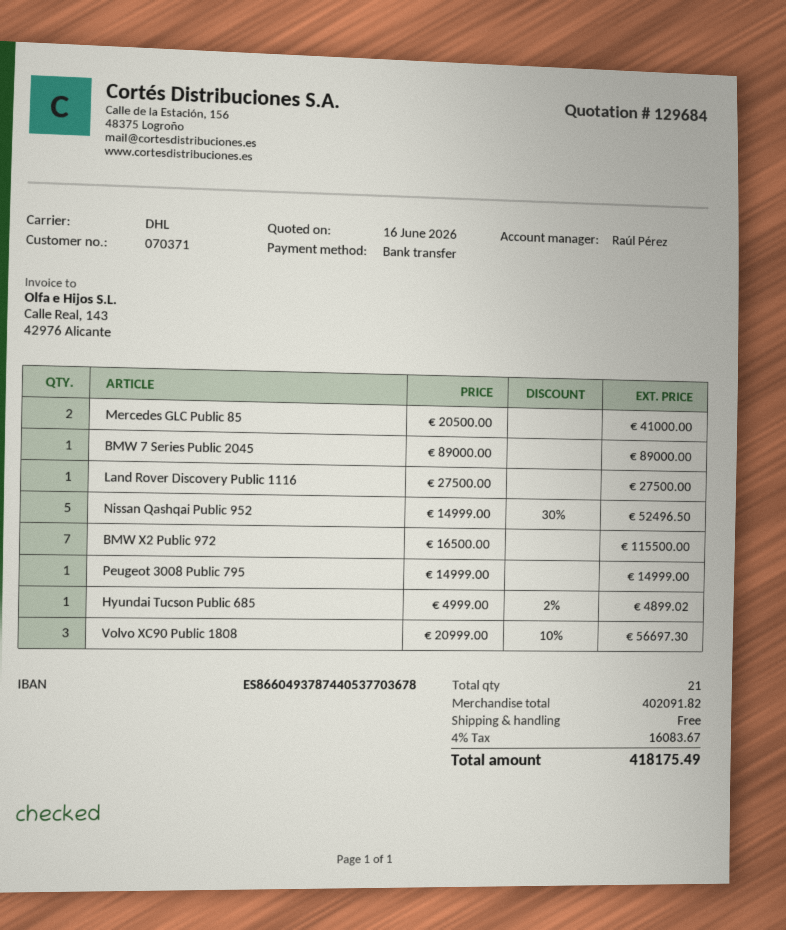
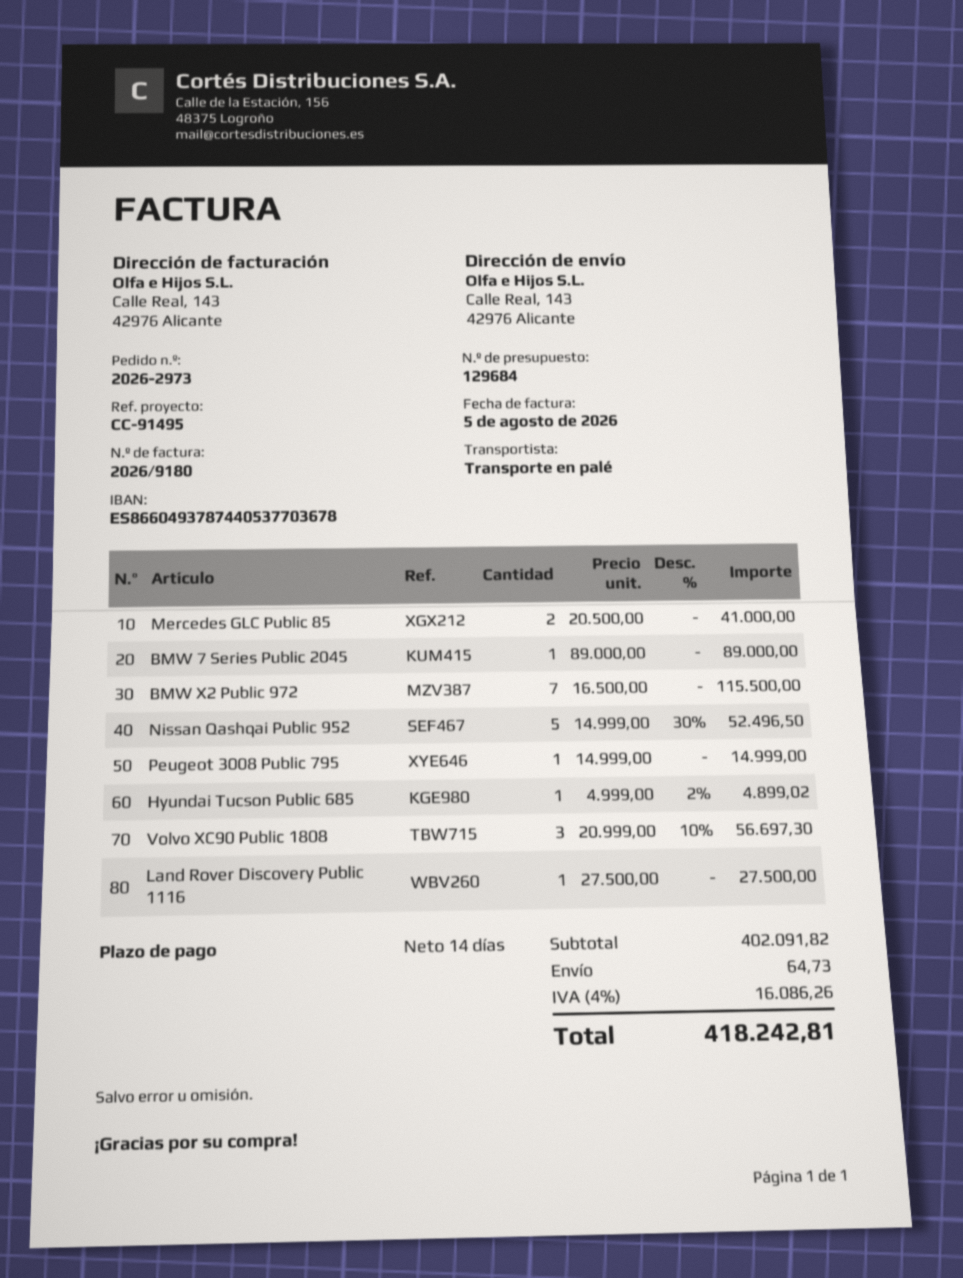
shipping method: DHL -> pallet freight
shipping: 0.00 -> 64.73
tax: 4% = 16083.67 -> 4% = 16086.26
total: 418175.49 -> 418242.81

